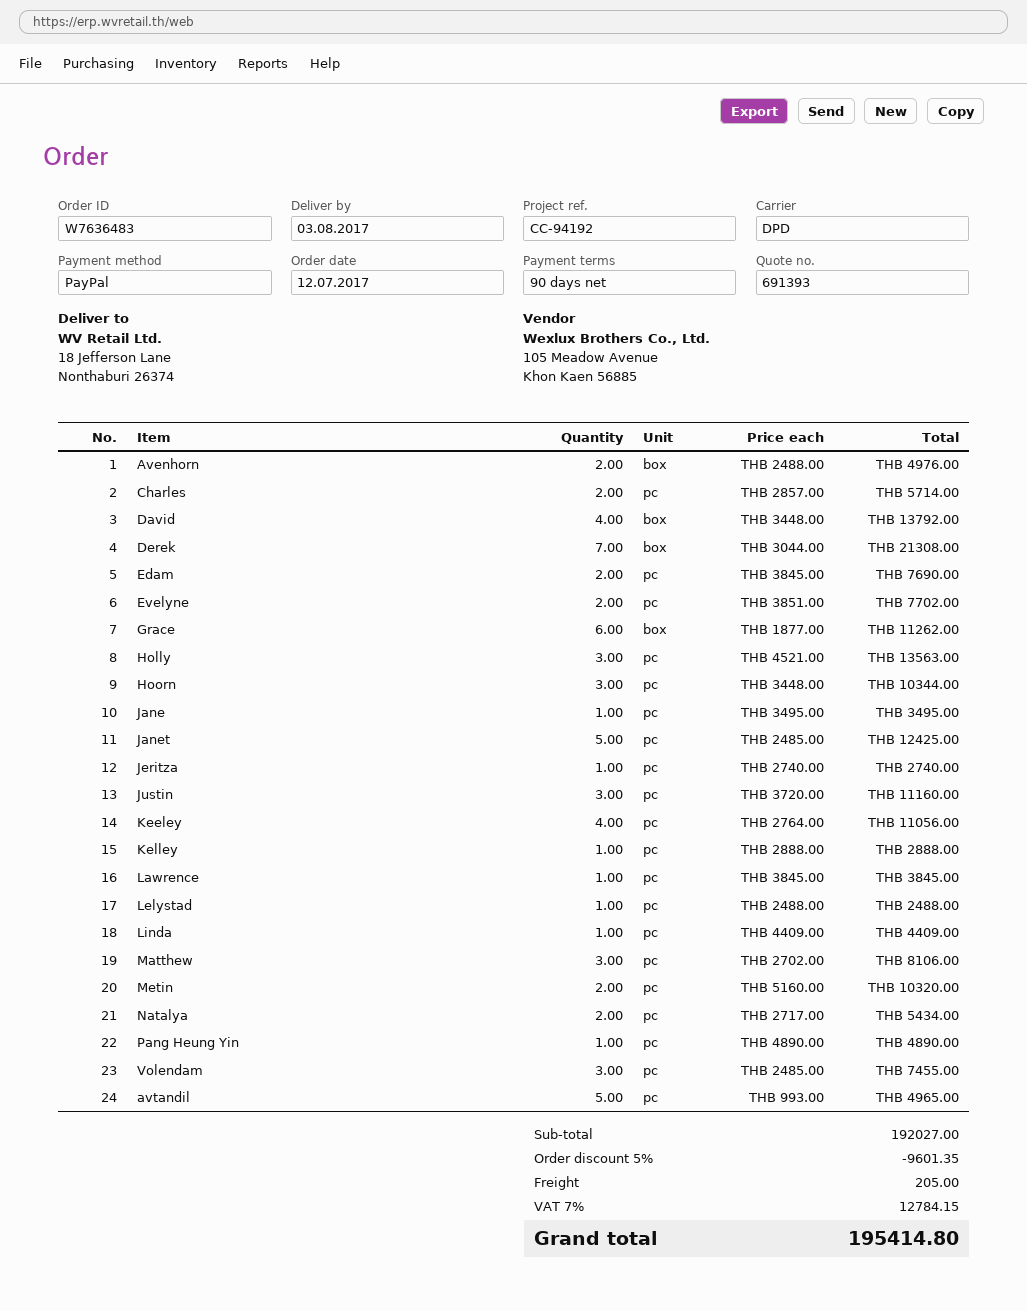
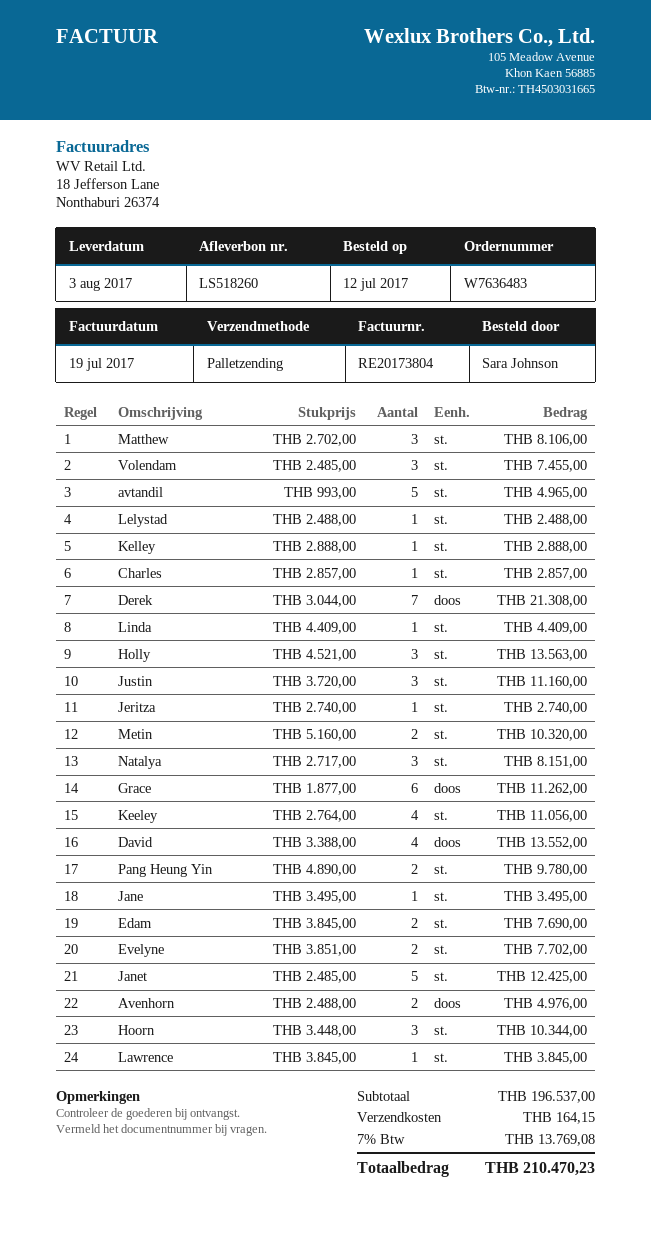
shipping method: DPD -> pallet freight
Charles: 2 x 2857.00 = 5714.00 -> 1 x 2857.00 = 2857.00
David: 4 x 3448.00 = 13792.00 -> 4 x 3388.00 = 13552.00
Natalya: 2 x 2717.00 = 5434.00 -> 3 x 2717.00 = 8151.00
Pang Heung Yin: 1 x 4890.00 = 4890.00 -> 2 x 4890.00 = 9780.00
subtotal: 192027.00 -> 196537.00
discount: 5% = 9601.35 -> none
shipping: 205.00 -> 164.15
tax: 7% = 12784.15 -> 7% = 13769.08
total: 195414.80 -> 210470.23

